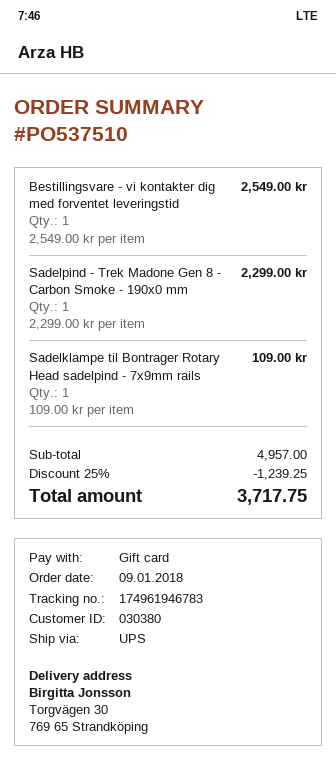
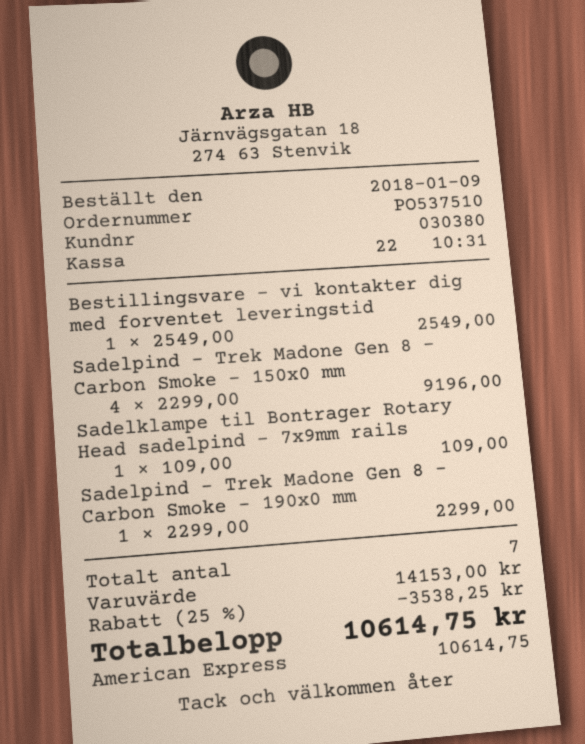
payment method: gift card -> American Express
Sadelpind - Trek Madone Gen 8 - Carbon Smoke - 150x0 mm: none -> 4 x 2299.00 = 9196.00
subtotal: 4957.00 -> 14153.00
discount: 25% = 1239.25 -> 25% = 3538.25
total: 3717.75 -> 10614.75

